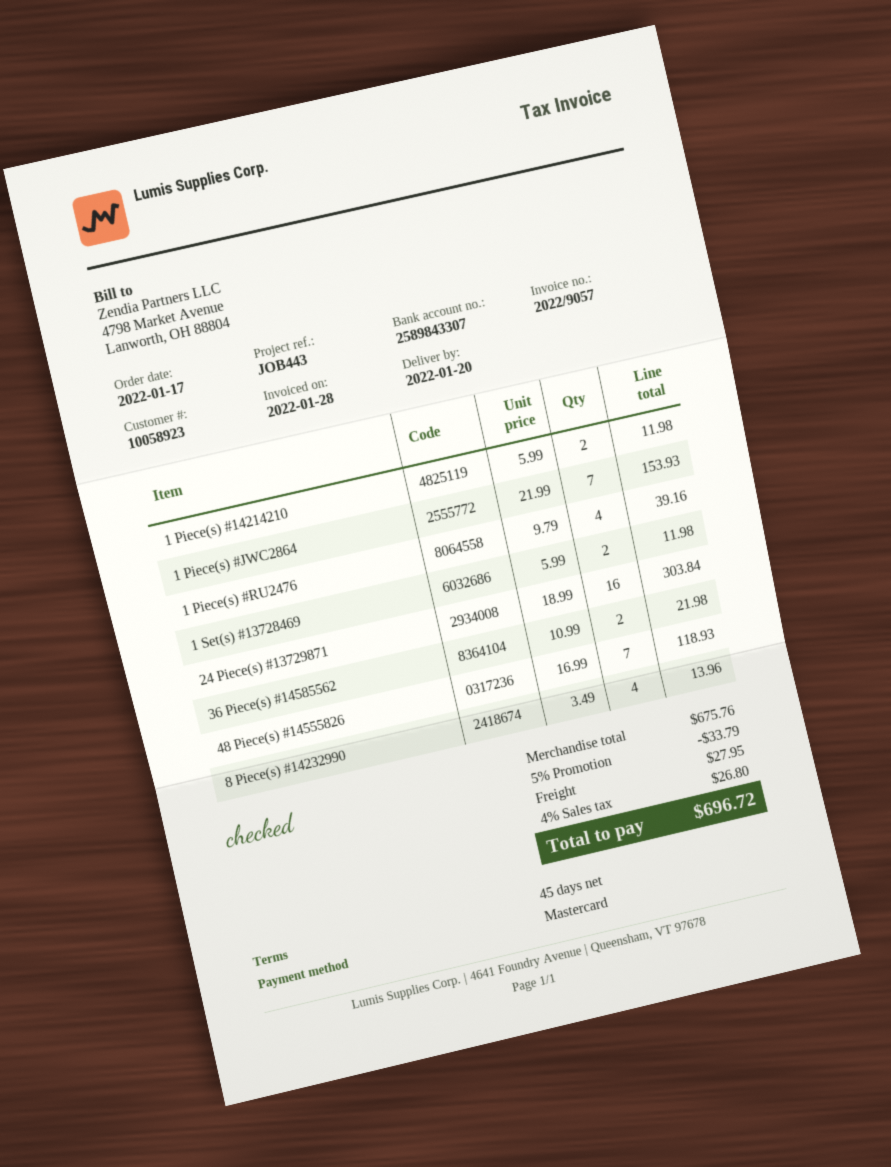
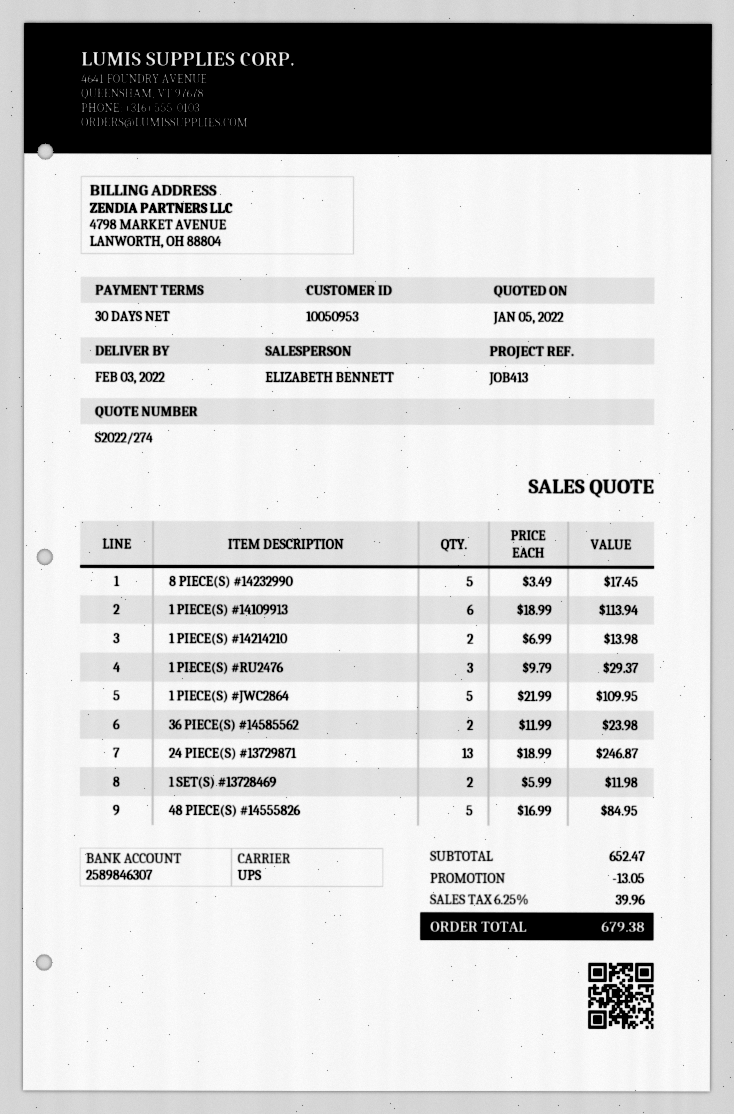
delivery date: 2022-01-20 -> 2022-02-03
payment terms: 45 days -> 30 days
customer number: 10058923 -> 10050953
reference: JOB443 -> JOB413
bank account: 2589843307 -> 2589846307
1 Piece(s) #14214210: 2 x 5.99 = 11.98 -> 2 x 6.99 = 13.98
1 Piece(s) #JWC2864: 7 x 21.99 = 153.93 -> 5 x 21.99 = 109.95
1 Piece(s) #RU2476: 4 x 9.79 = 39.16 -> 3 x 9.79 = 29.37
24 Piece(s) #13729871: 16 x 18.99 = 303.84 -> 13 x 18.99 = 246.87
36 Piece(s) #14585562: 2 x 10.99 = 21.98 -> 2 x 11.99 = 23.98
48 Piece(s) #14555826: 7 x 16.99 = 118.93 -> 5 x 16.99 = 84.95
8 Piece(s) #14232990: 4 x 3.49 = 13.96 -> 5 x 3.49 = 17.45
1 PIECE(S) #14109913: none -> 6 x 18.99 = 113.94
subtotal: 675.76 -> 652.47
discount: 33.79 -> 13.05
shipping: 27.95 -> none
tax: 4% = 26.80 -> 6.25% = 39.96
total: 696.72 -> 679.38

